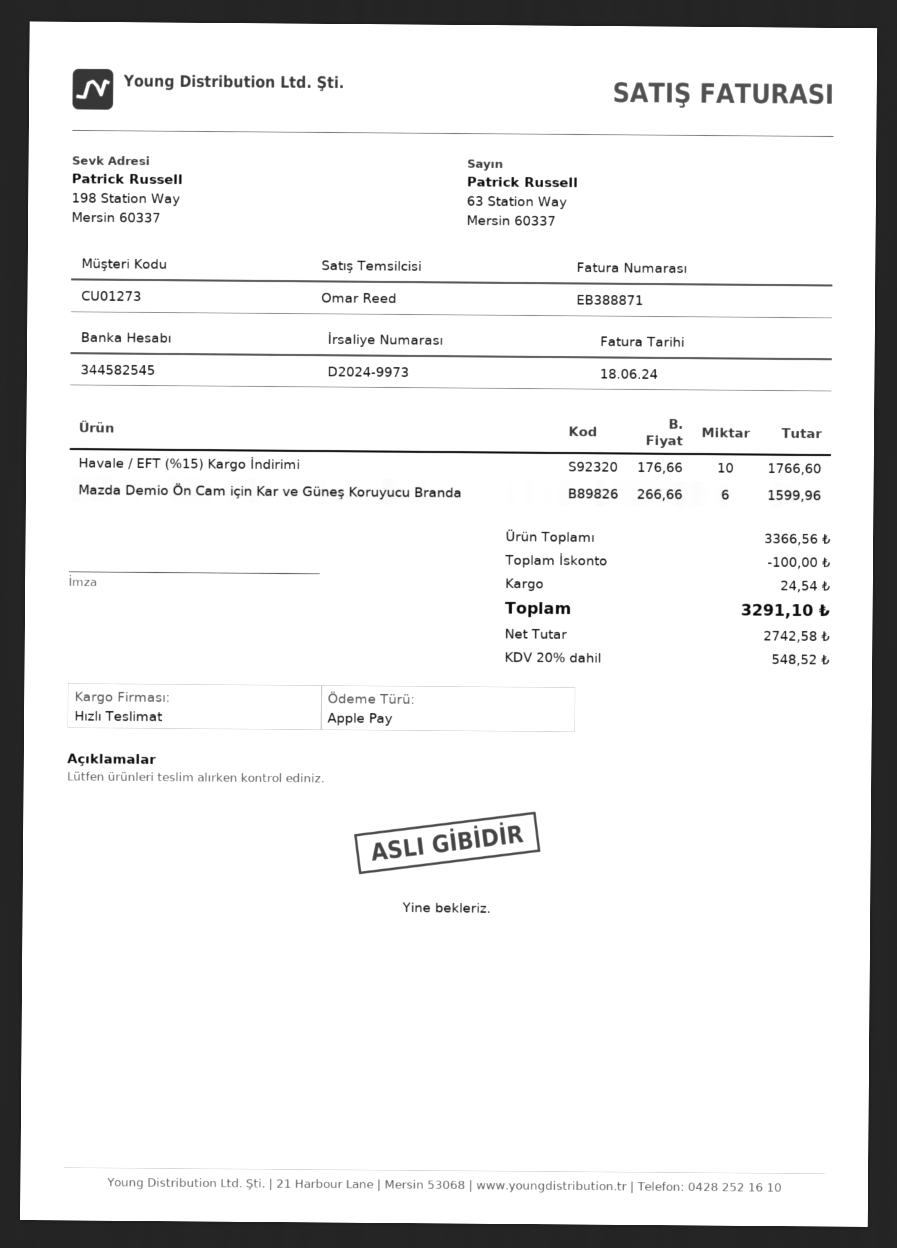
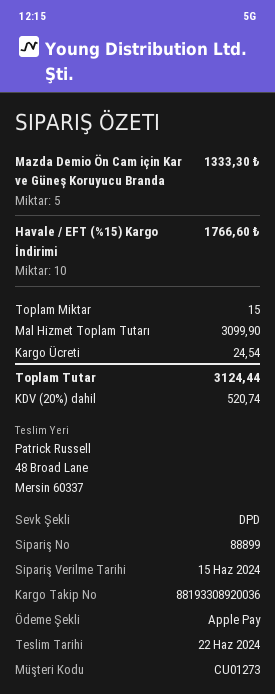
shipping method: express -> DPD
ship to: 198 Station Way, Mersin 60337 -> 48 Broad Lane, Mersin 60337
Mazda Demio Ön Cam için Kar ve Güneş Koruyucu Branda: 6 for 1599.96 -> 5 for 1333.30
subtotal: 3366.56 -> 3099.90
discount: 100.00 -> none
tax: 20% = 548.52 -> 20% = 520.74
total: 3291.10 -> 3124.44

